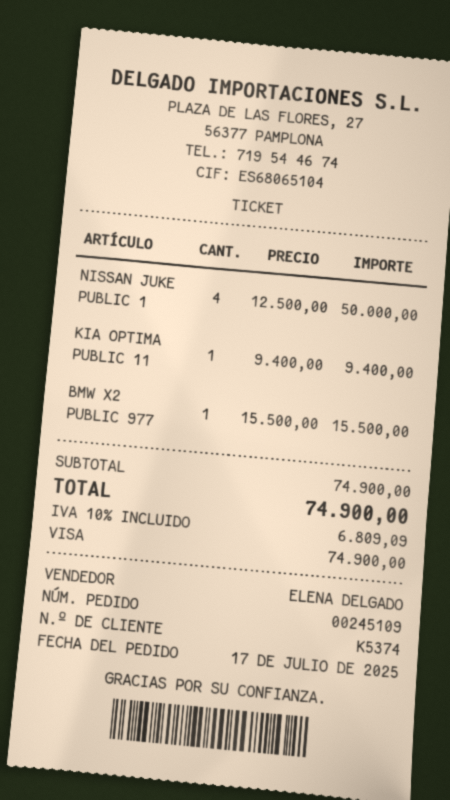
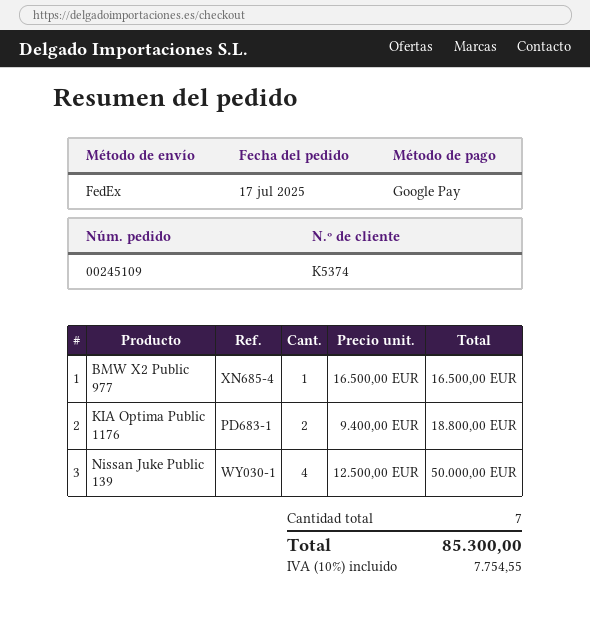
payment method: Visa -> Google Pay
KIA OPTIMA PUBLIC 11: 1 x 9400.00 = 9400.00 -> 2 x 9400.00 = 18800.00
BMW X2 PUBLIC 977: 1 x 15500.00 = 15500.00 -> 1 x 16500.00 = 16500.00
tax: 10% = 6809.09 -> 10% = 7754.55
total: 74900.00 -> 85300.00

